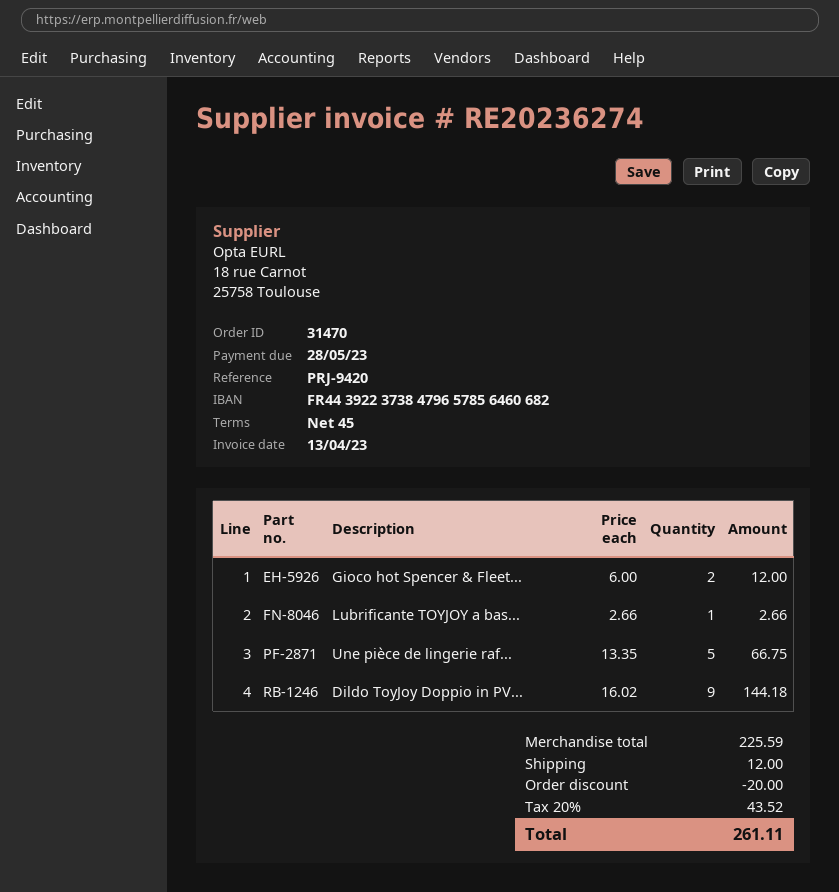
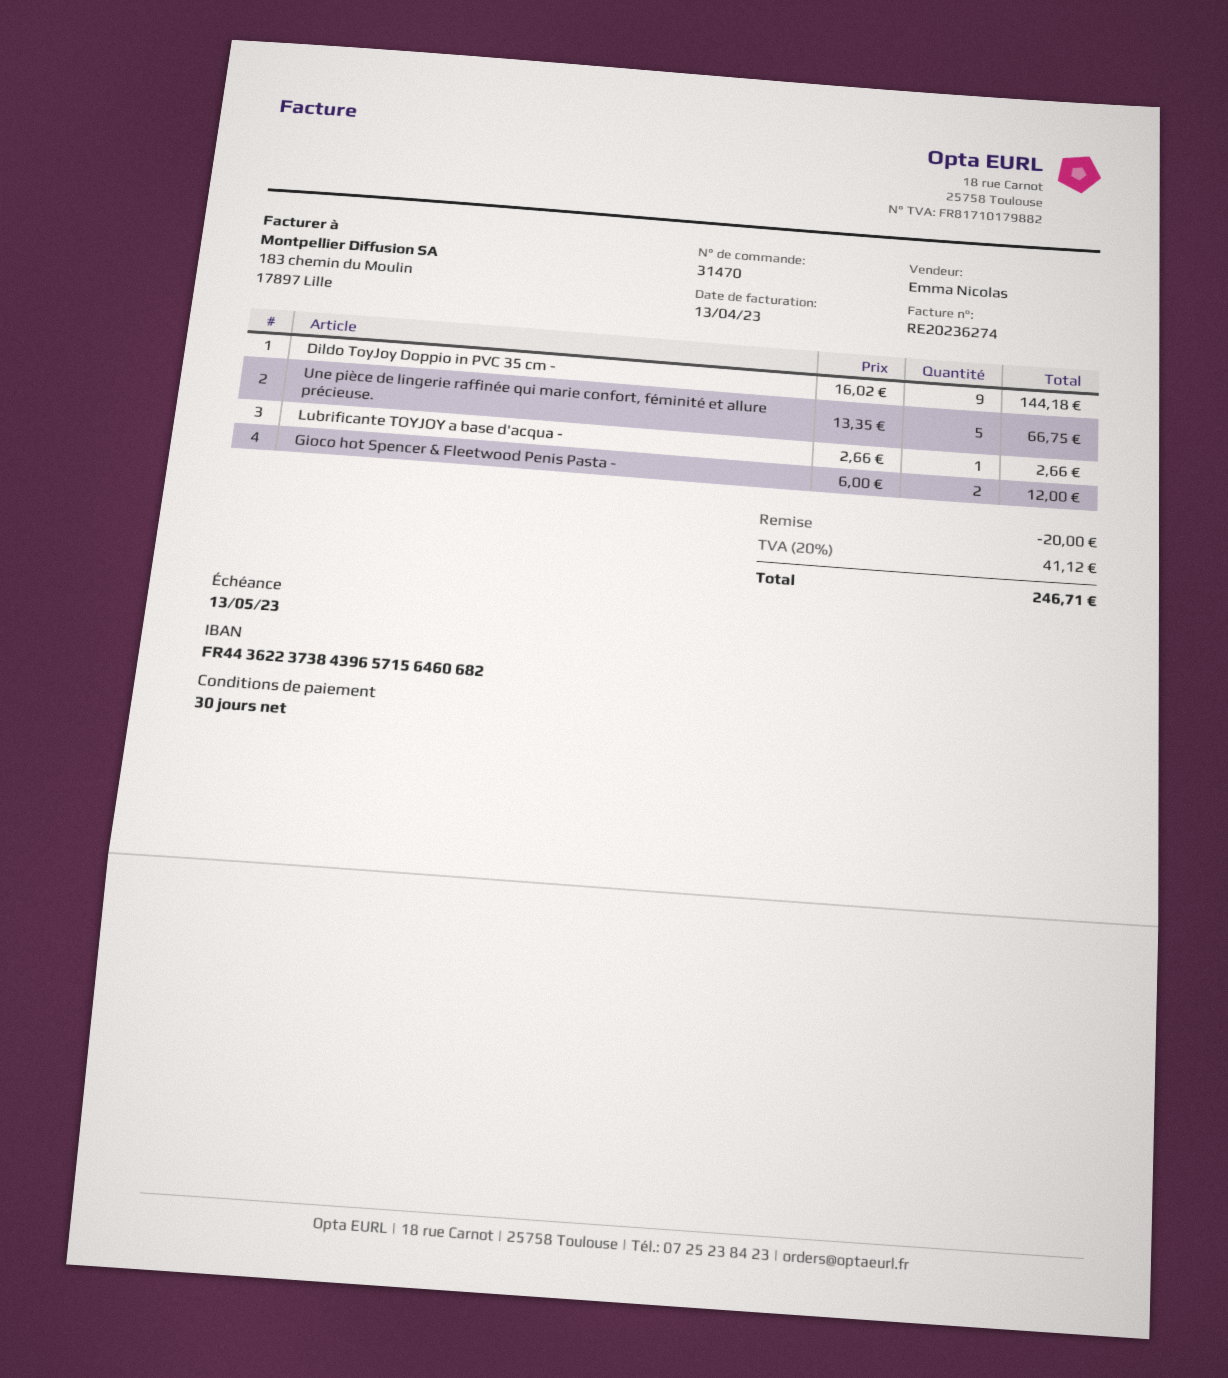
payment terms: 45 days -> 30 days
due date: 2023-05-28 -> 2023-05-13
bank account: FR4439223738479657856460682 -> FR4436223738439657156460682
shipping: 12.00 -> none
tax: 20% = 43.52 -> 20% = 41.12
total: 261.11 -> 246.71

